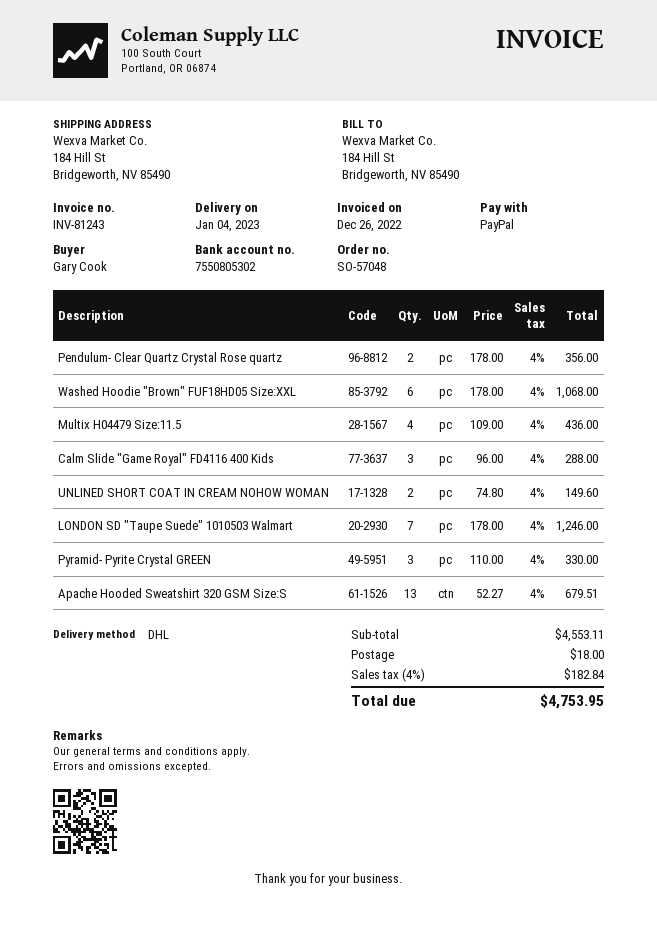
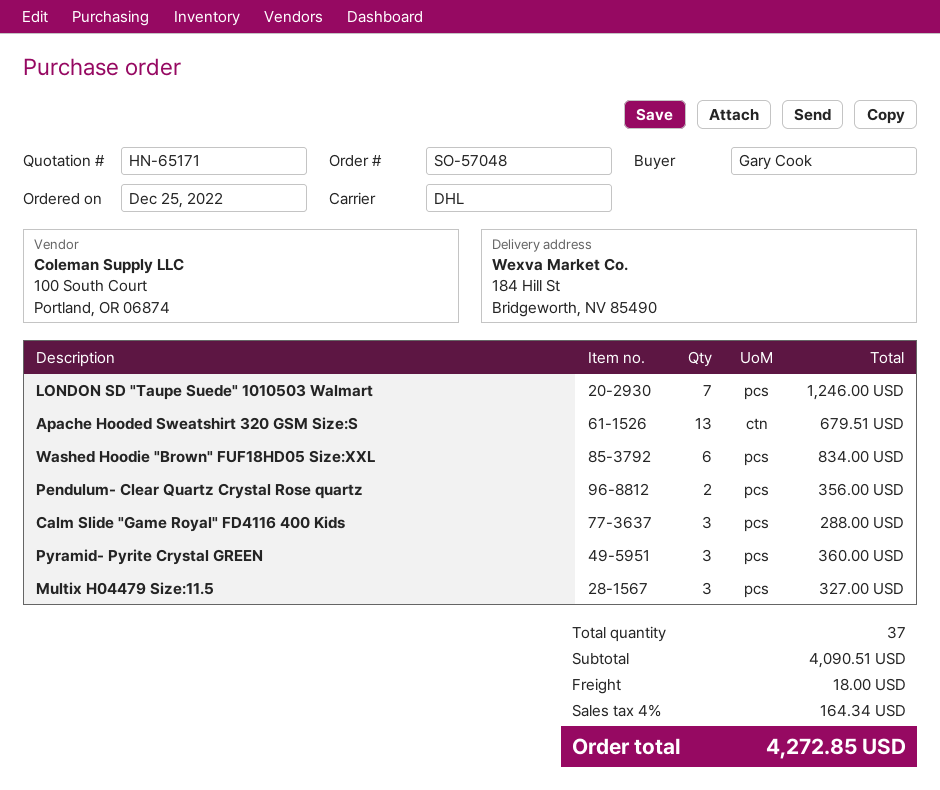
Washed Hoodie "Brown" FUF18HD05 Size:XXL: 6 for 1068.00 -> 6 for 834.00
Multix H04479 Size:11.5: 4 for 436.00 -> 3 for 327.00
UNLINED SHORT COAT IN CREAM NOHOW WOMAN: 2 for 149.60 -> none
Pyramid- Pyrite Crystal GREEN: 3 for 330.00 -> 3 for 360.00
subtotal: 4553.11 -> 4090.51
tax: 4% = 182.84 -> 4% = 164.34
total: 4753.95 -> 4272.85

